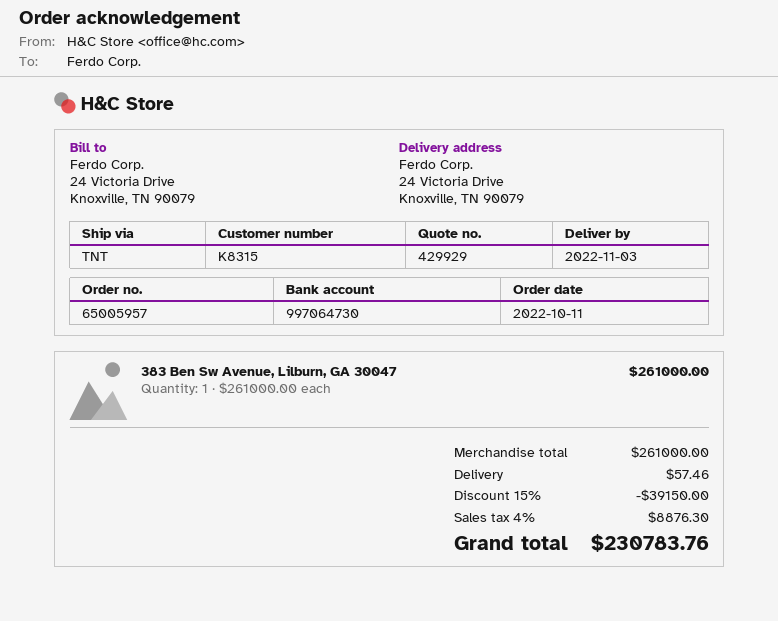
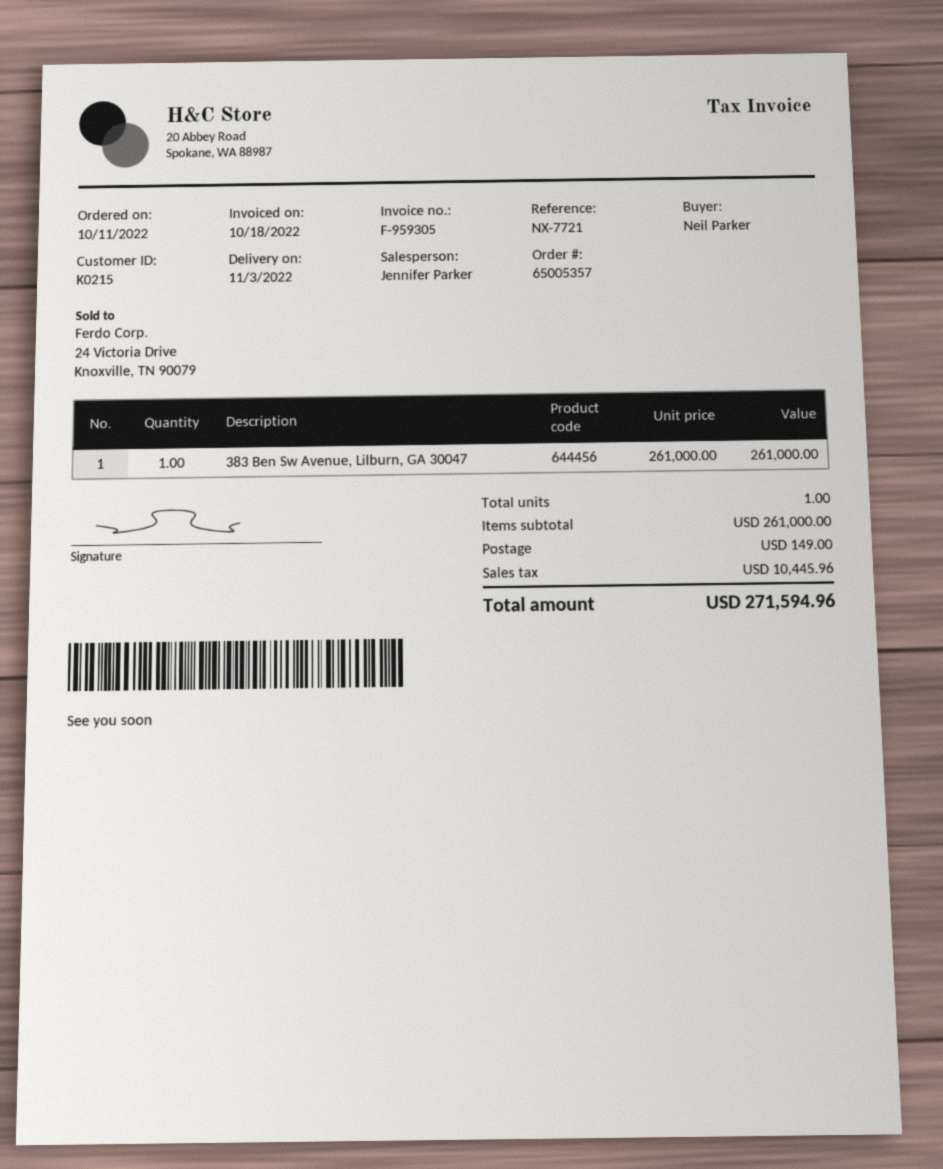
order number: 65005957 -> 65005357
customer number: K8315 -> K0215
discount: 15% = 39150.00 -> none
shipping: 57.46 -> 149.00
tax: 8876.30 -> 10445.96
total: 230783.76 -> 271594.96

